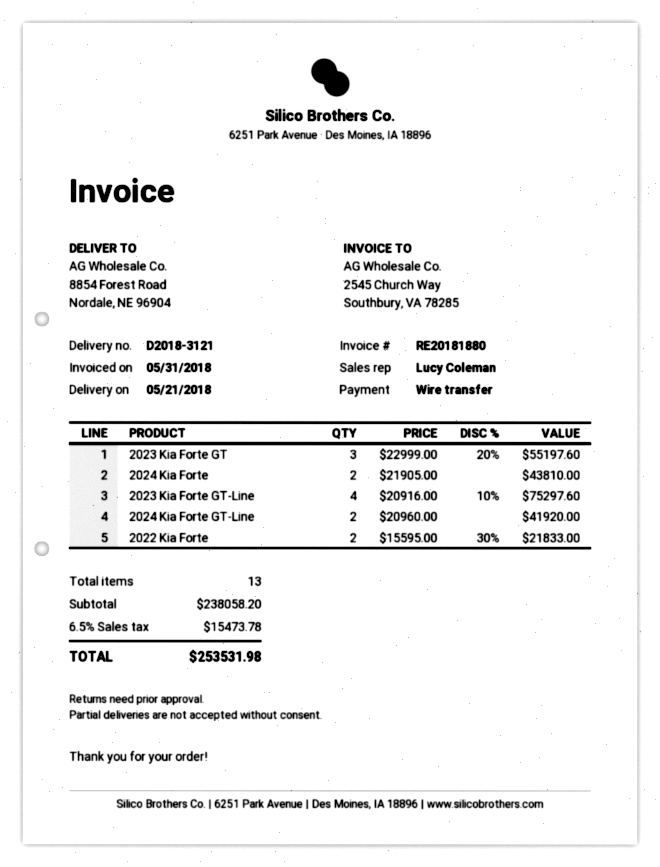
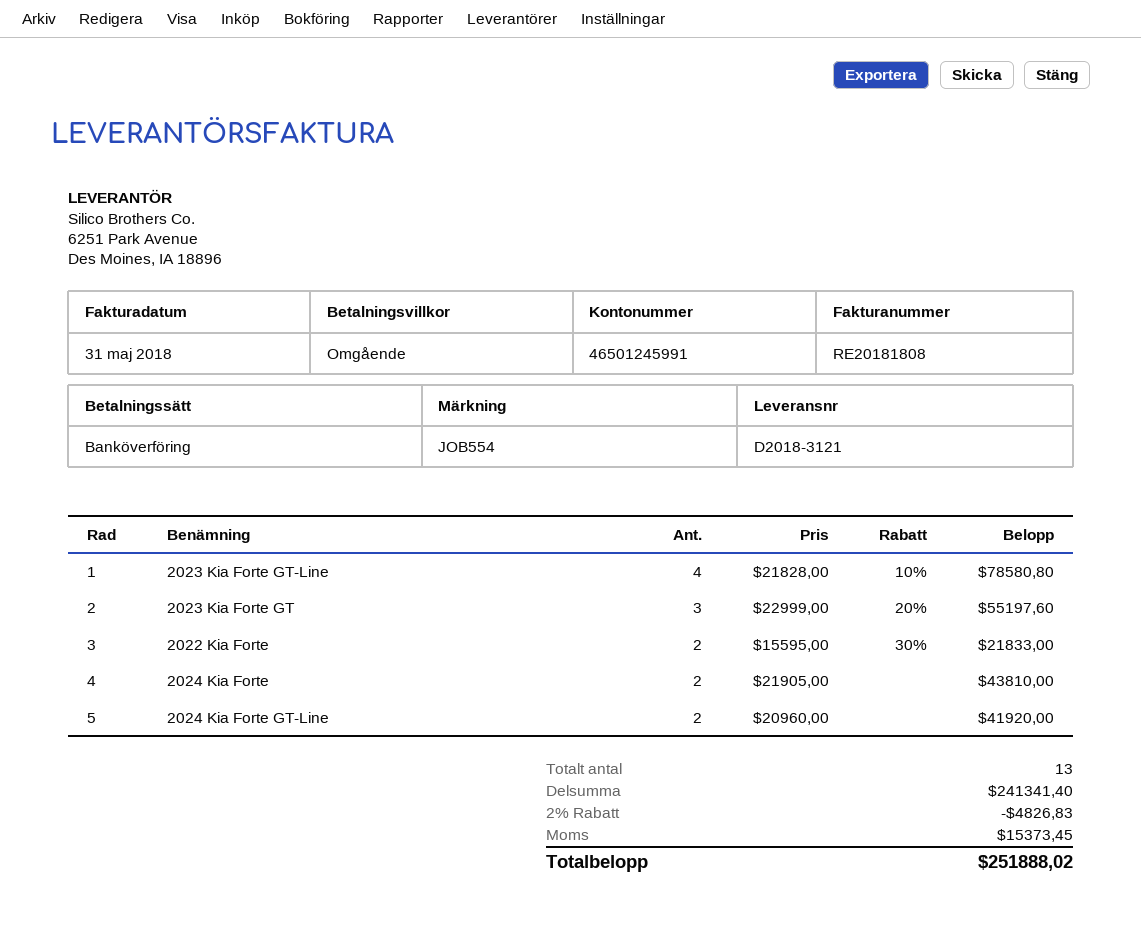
invoice number: RE20181880 -> RE20181808
2023 Kia Forte GT-Line: 4 x 20916.00 - 10% = 75297.60 -> 4 x 21828.00 - 10% = 78580.80
subtotal: 238058.20 -> 241341.40
discount: none -> 2% = 4826.83
tax: 15473.78 -> 15373.45
total: 253531.98 -> 251888.02

